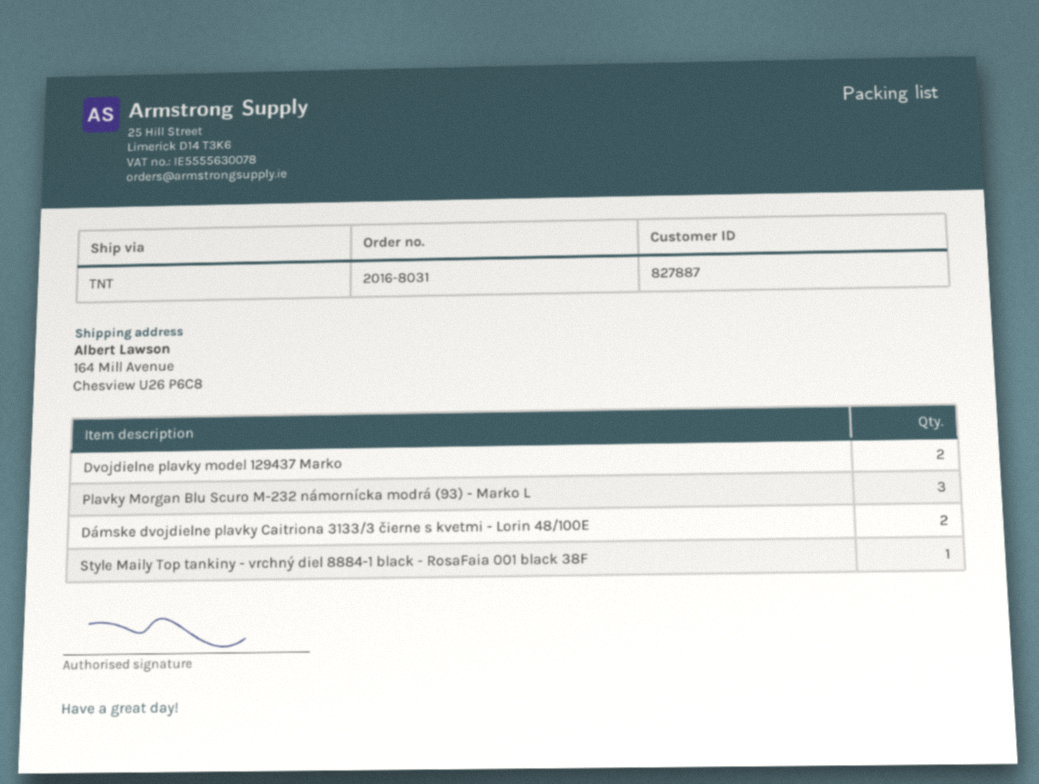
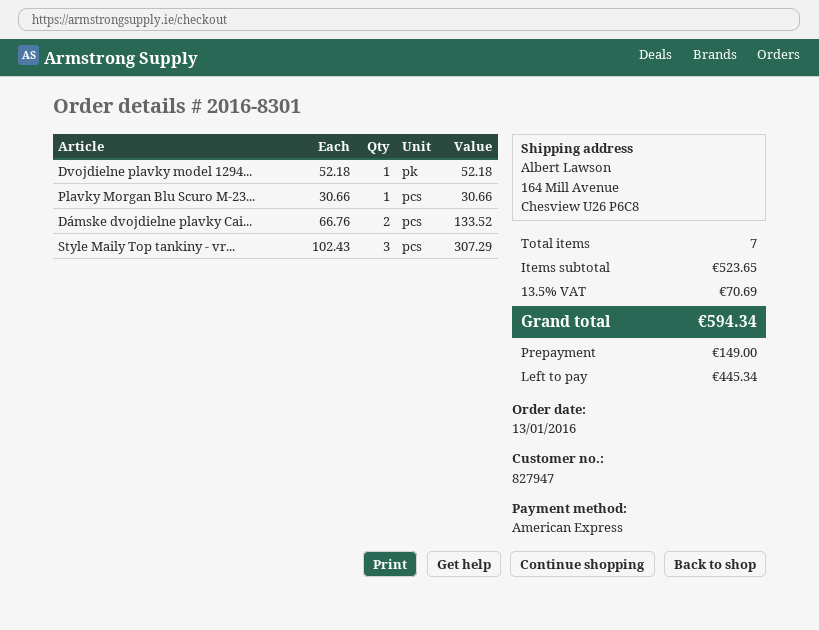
order number: 2016-8031 -> 2016-8301
customer number: 827887 -> 827947
Dvojdielne plavky model 129437 Marko: 2 -> 1
Plavky Morgan Blu Scuro M-232 námornícka modrá (93) - Marko L: 3 -> 1
Style Maily Top tankiny - vrchný diel 8884-1 black - RosaFaia 001 black 38F: 1 -> 3

